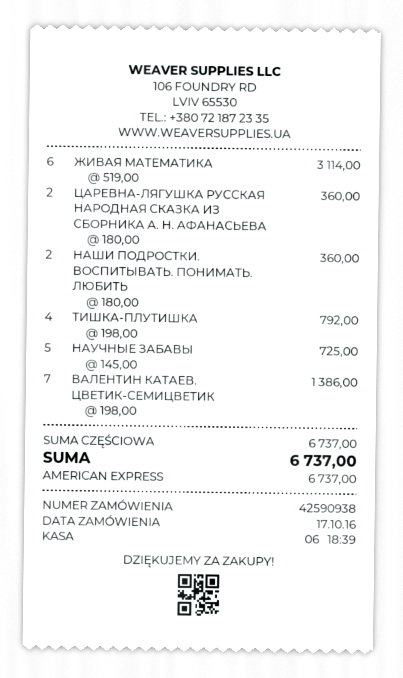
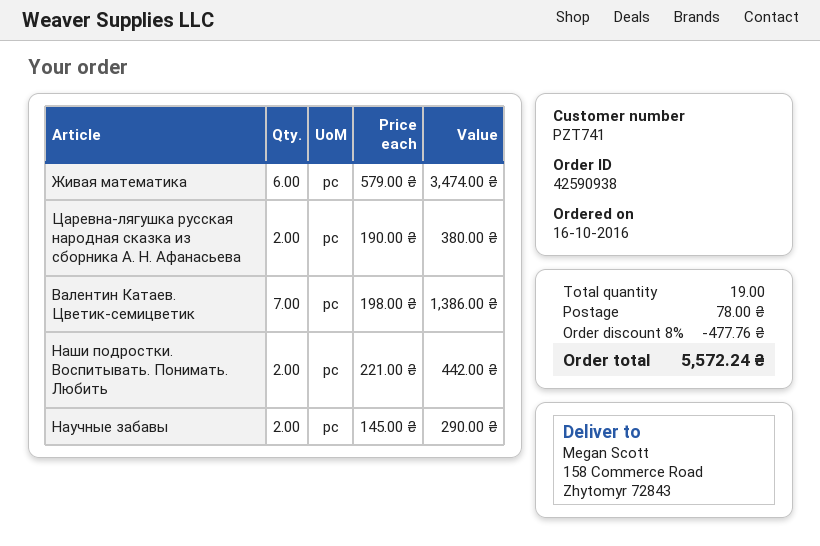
order date: 2016-10-17 -> 2016-10-16
ЖИВАЯ МАТЕМАТИКА: 6 x 519.00 = 3114.00 -> 6 x 579.00 = 3474.00
ЦАРЕВНА-ЛЯГУШКА РУССКАЯ НАРОДНАЯ СКАЗКА ИЗ СБОРНИКА А. Н. АФАНАСЬЕВА: 2 x 180.00 = 360.00 -> 2 x 190.00 = 380.00
НАШИ ПОДРОСТКИ. ВОСПИТЫВАТЬ. ПОНИМАТЬ. ЛЮБИТЬ: 2 x 180.00 = 360.00 -> 2 x 221.00 = 442.00
ТИШКА-ПЛУТИШКА: 4 x 198.00 = 792.00 -> none
НАУЧНЫЕ ЗАБАВЫ: 5 x 145.00 = 725.00 -> 2 x 145.00 = 290.00
discount: none -> 8% = 477.76
shipping: none -> 78.00
total: 6737.00 -> 5572.24

